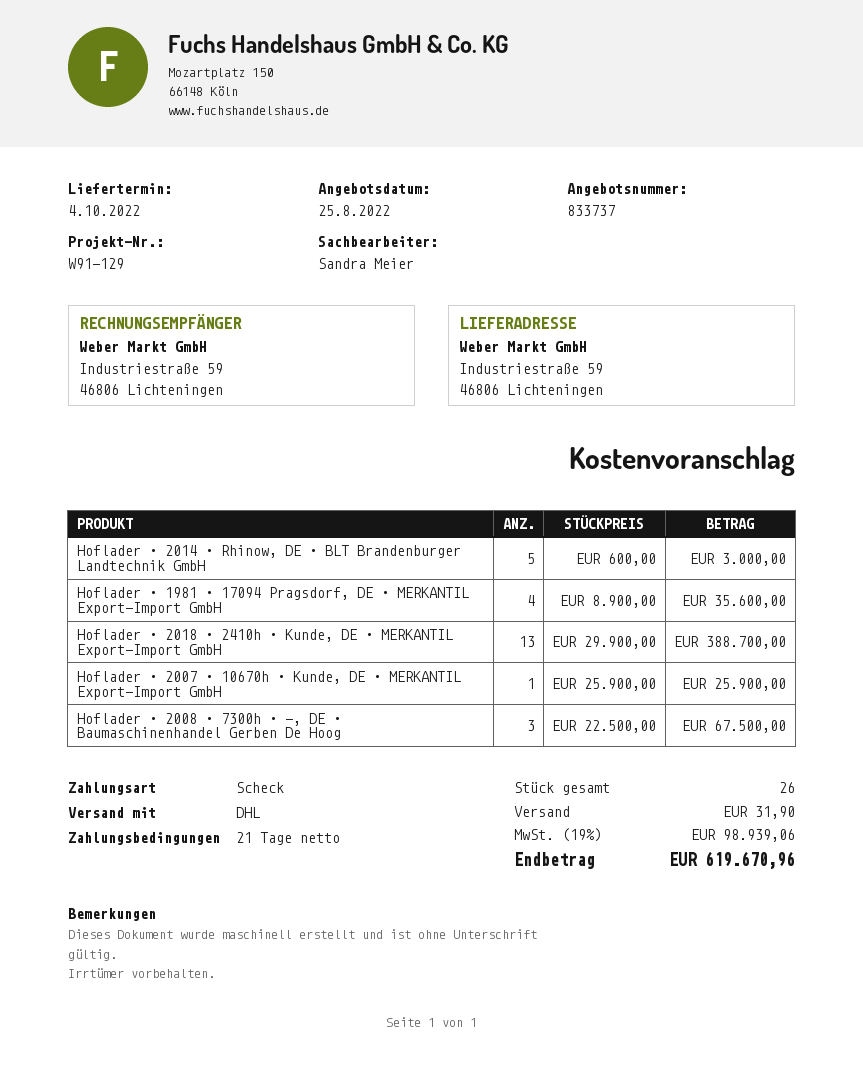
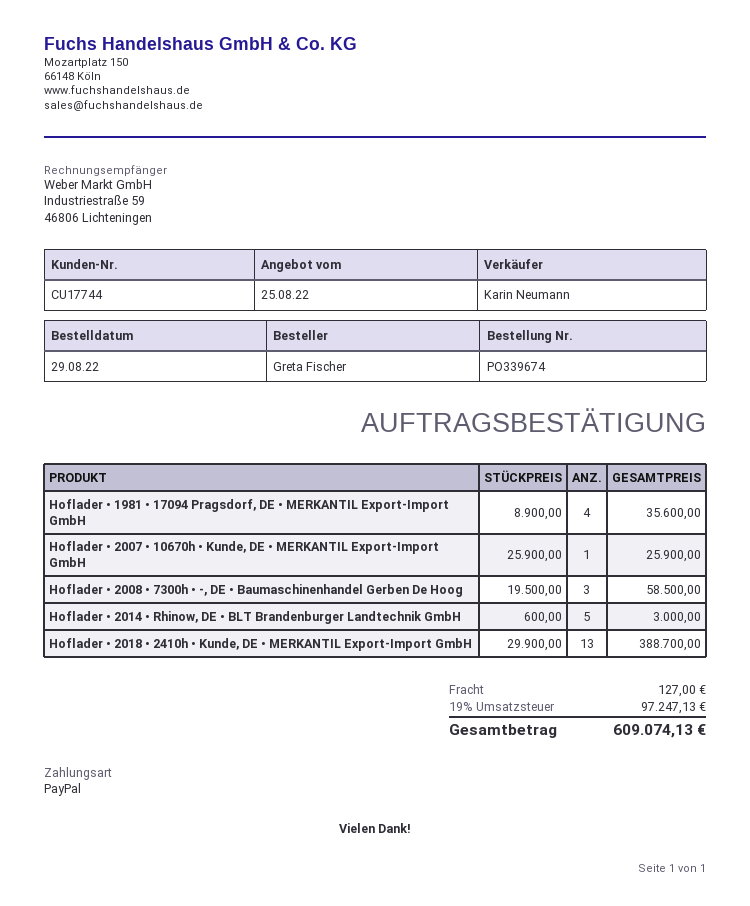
sales rep: Sandra Meier -> Karin Neumann
payment method: cheque -> PayPal
Hoflader • 2008 • 7300h • -, DE • Baumaschinenhandel Gerben De Hoog: 3 x 22500.00 = 67500.00 -> 3 x 19500.00 = 58500.00
shipping: 31.90 -> 127.00
tax: 19% = 98939.06 -> 19% = 97247.13
total: 619670.96 -> 609074.13

